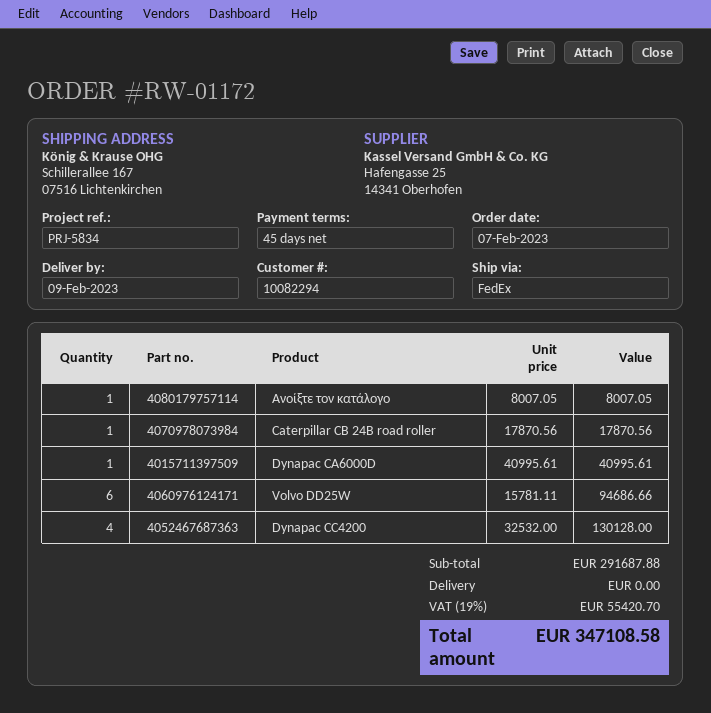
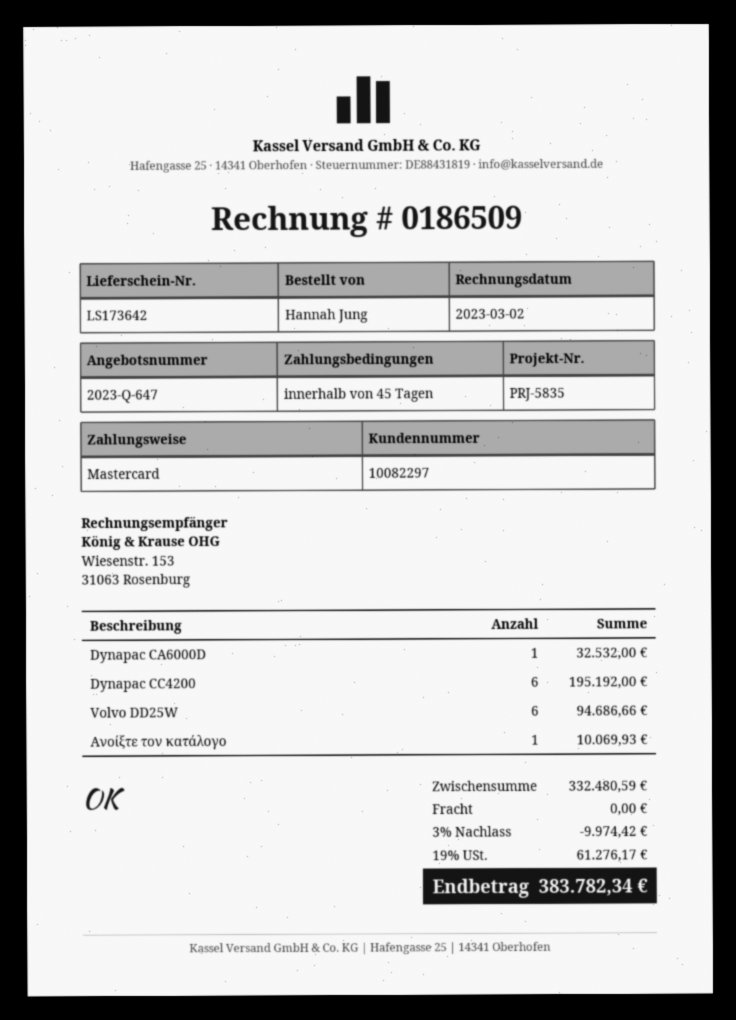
customer number: 10082294 -> 10082297
reference: PRJ-5834 -> PRJ-5835
Ανοίξτε τον κατάλογο: 1 for 8007.05 -> 1 for 10069.93
Caterpillar CB 24B road roller: 1 for 17870.56 -> none
Dynapac CA6000D: 1 for 40995.61 -> 1 for 32532.00
Dynapac CC4200: 4 for 130128.00 -> 6 for 195192.00
subtotal: 291687.88 -> 332480.59
discount: none -> 3% = 9974.42
tax: 19% = 55420.70 -> 19% = 61276.17
total: 347108.58 -> 383782.34

